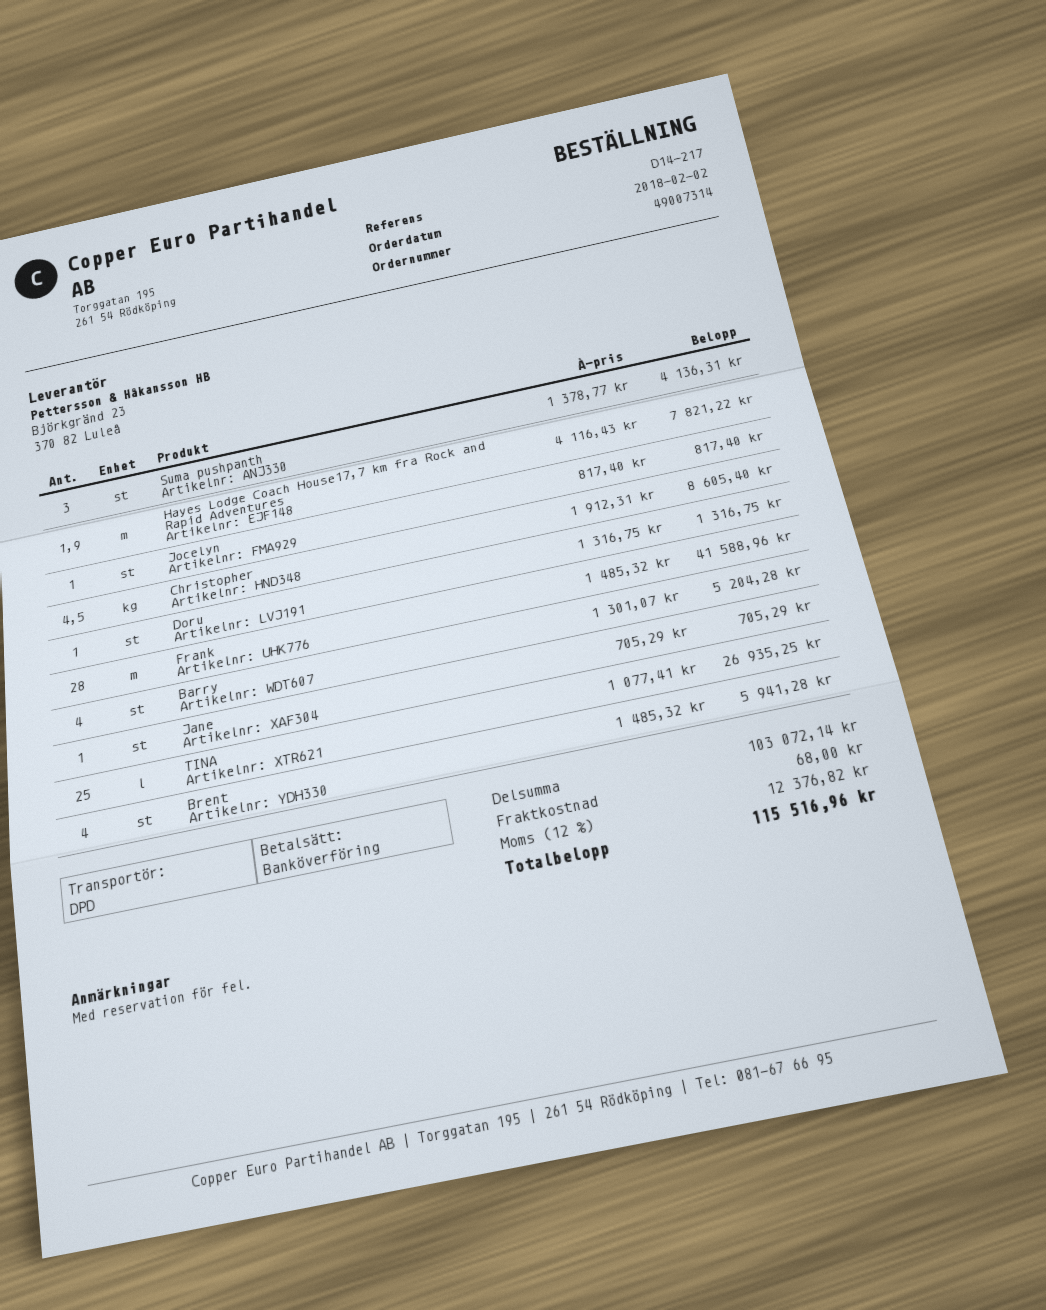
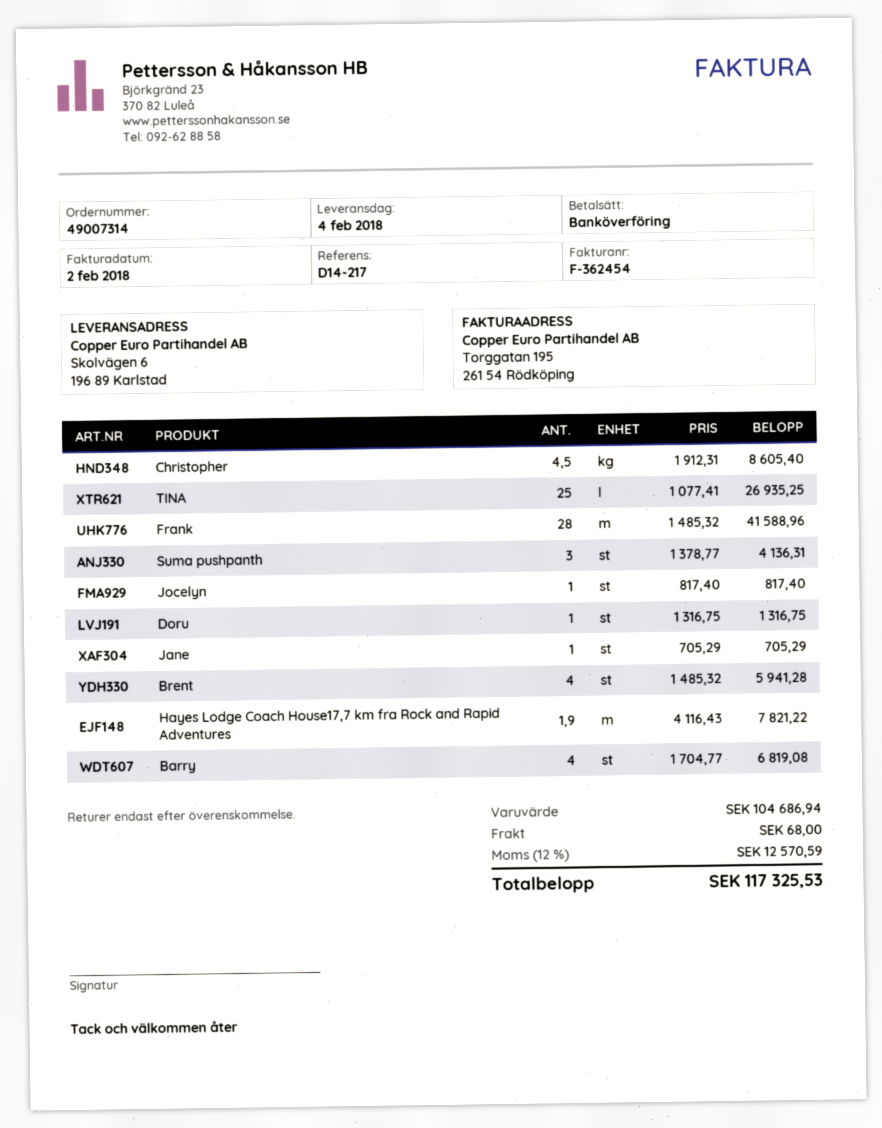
Barry: 4 x 1301.07 = 5204.28 -> 4 x 1704.77 = 6819.08
subtotal: 103072.14 -> 104686.94
tax: 12% = 12376.82 -> 12% = 12570.59
total: 115516.96 -> 117325.53

